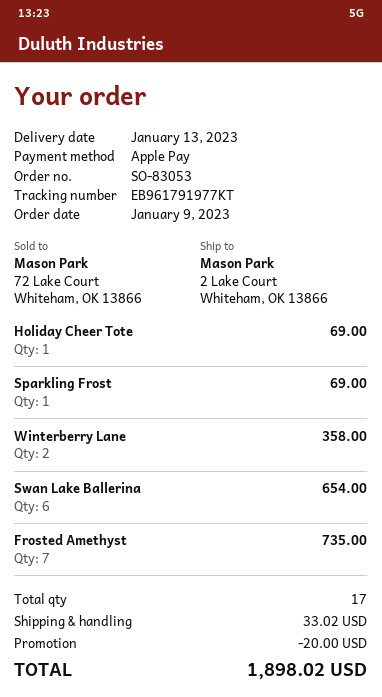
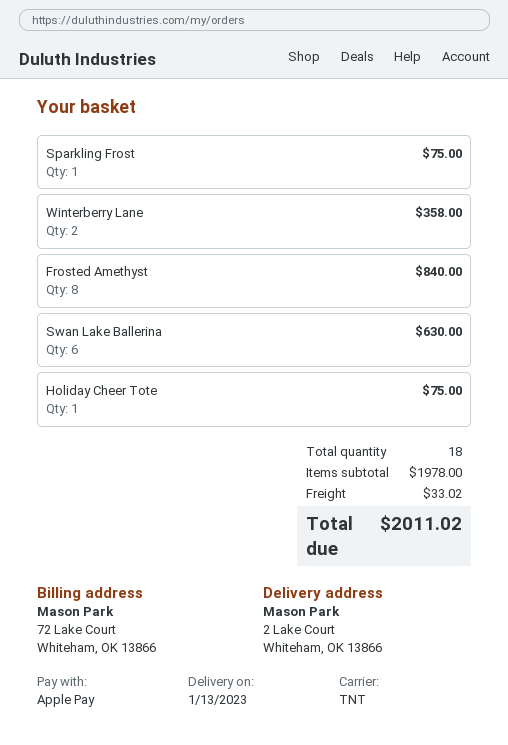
Holiday Cheer Tote: 1 for 69.00 -> 1 for 75.00
Sparkling Frost: 1 for 69.00 -> 1 for 75.00
Swan Lake Ballerina: 6 for 654.00 -> 6 for 630.00
Frosted Amethyst: 7 for 735.00 -> 8 for 840.00
total quantity: 17 -> 18
discount: 20.00 -> none
total: 1898.02 -> 2011.02

